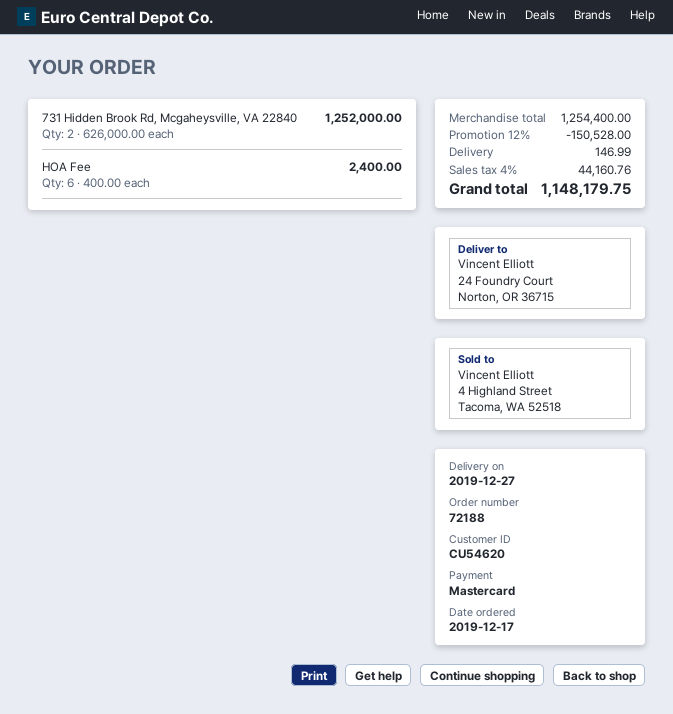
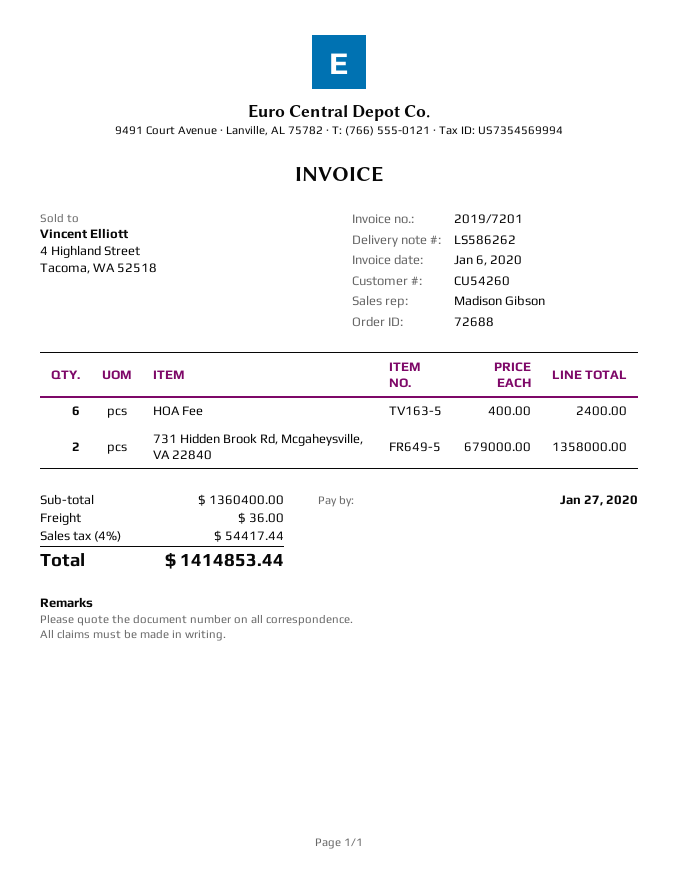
order number: 72188 -> 72688
customer number: CU54620 -> CU54260
731 Hidden Brook Rd, Mcgaheysville, VA 22840: 2 x 626000.00 = 1252000.00 -> 2 x 679000.00 = 1358000.00
subtotal: 1254400.00 -> 1360400.00
discount: 12% = 150528.00 -> none
shipping: 146.99 -> 36.00
tax: 4% = 44160.76 -> 4% = 54417.44
total: 1148179.75 -> 1414853.44

